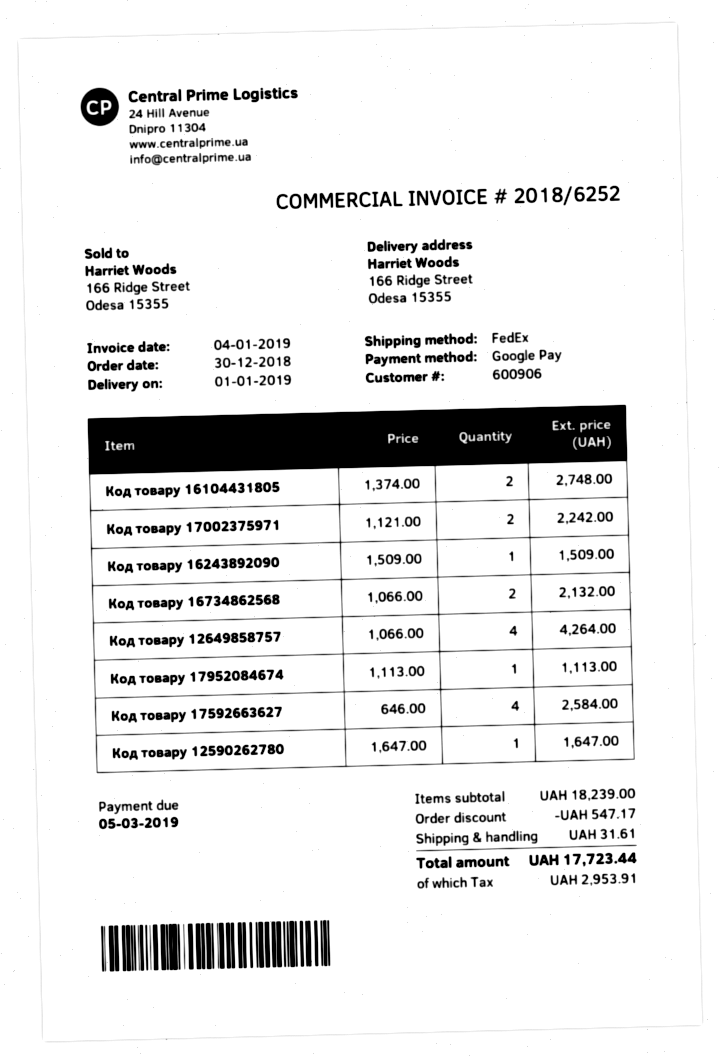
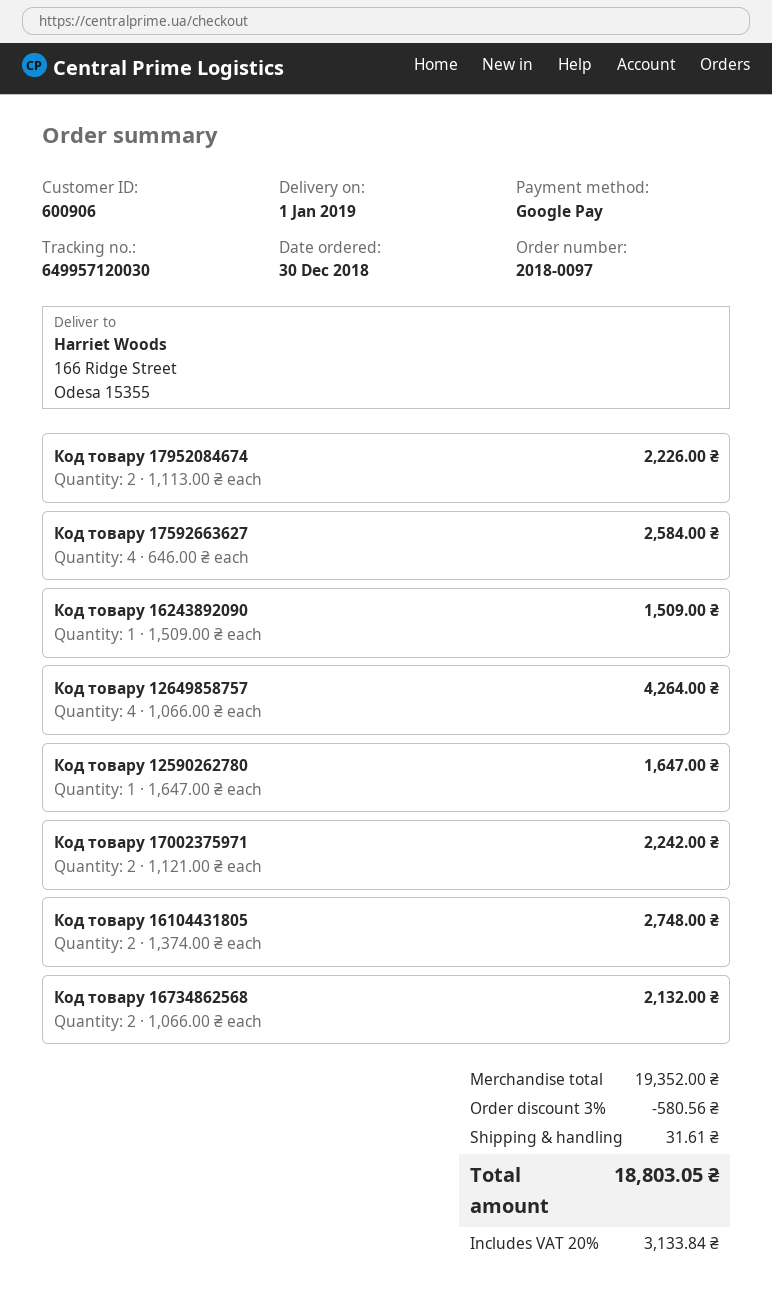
Код товару 17952084674: 1 x 1113.00 = 1113.00 -> 2 x 1113.00 = 2226.00
subtotal: 18239.00 -> 19352.00
discount: 547.17 -> 580.56
tax: 2953.91 -> 3133.84
total: 17723.44 -> 18803.05

